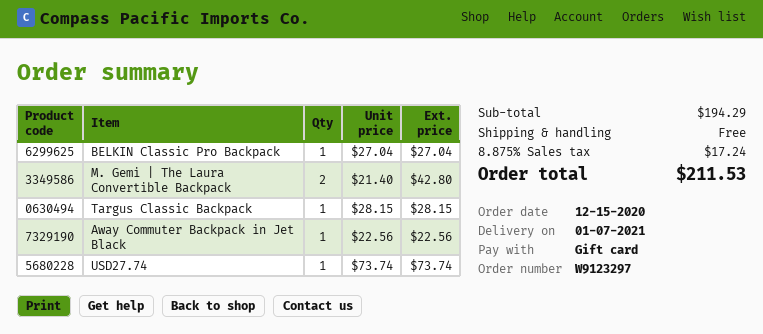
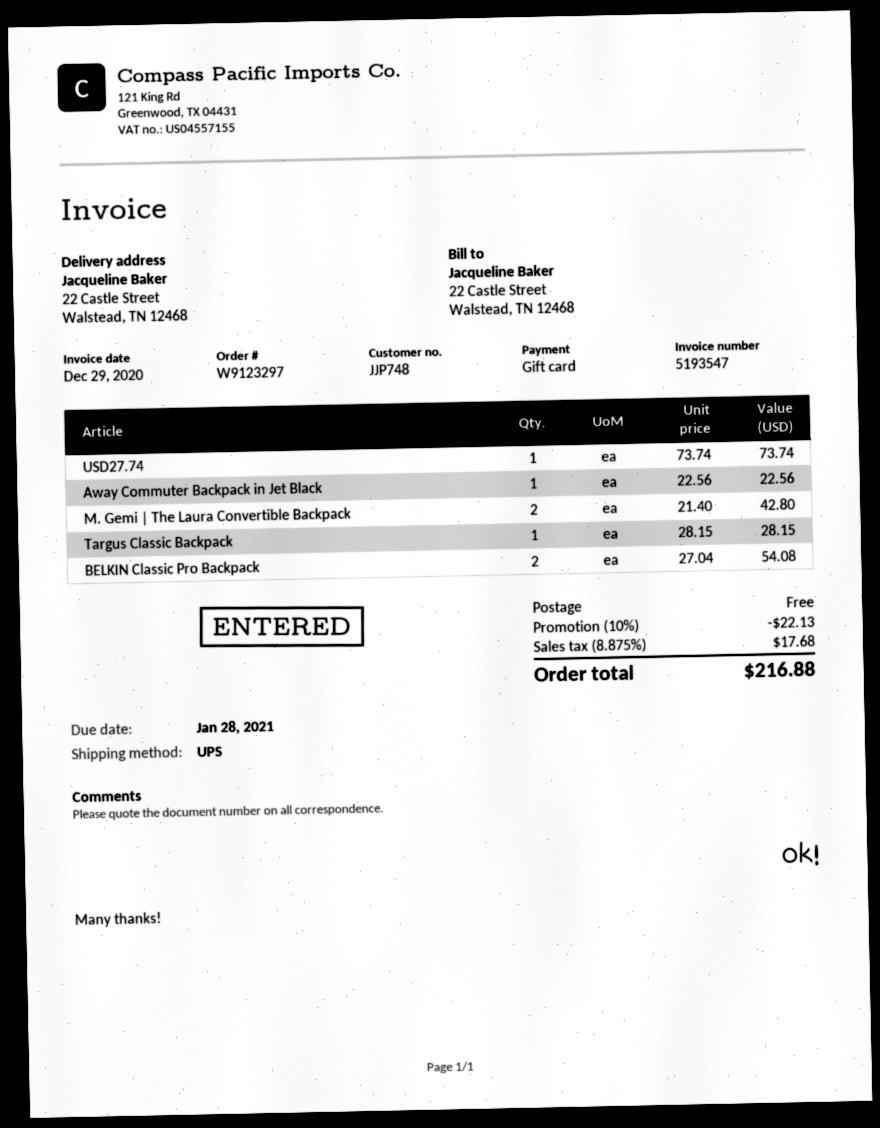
BELKIN Classic Pro Backpack: 1 x 27.04 = 27.04 -> 2 x 27.04 = 54.08
discount: none -> 10% = 22.13
tax: 8.875% = 17.24 -> 8.875% = 17.68
total: 211.53 -> 216.88

